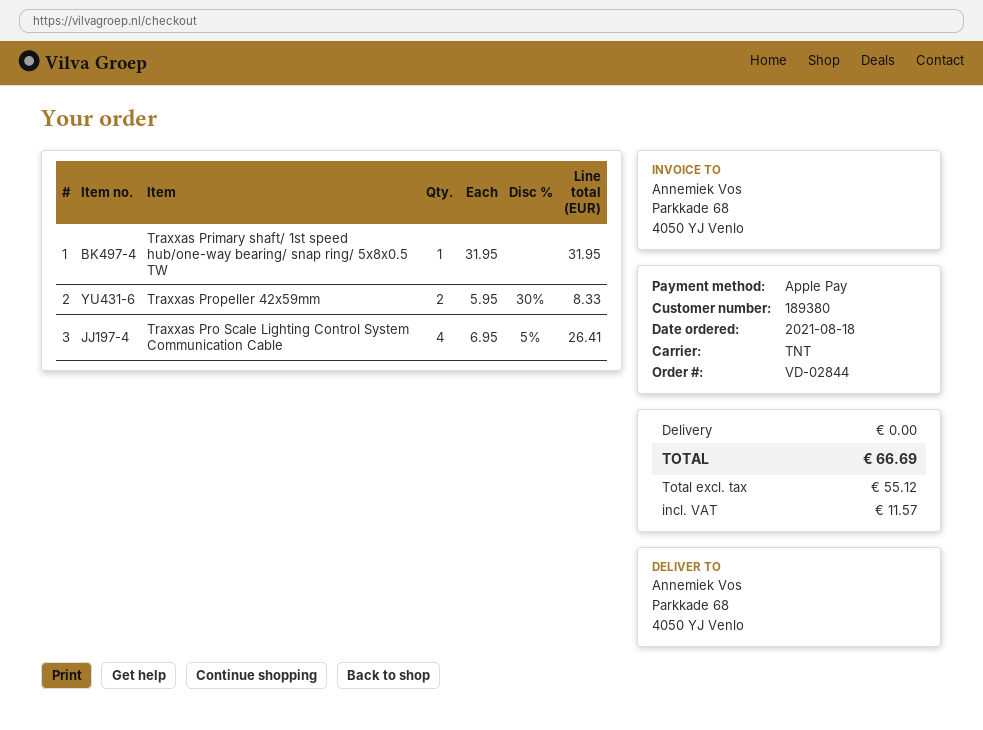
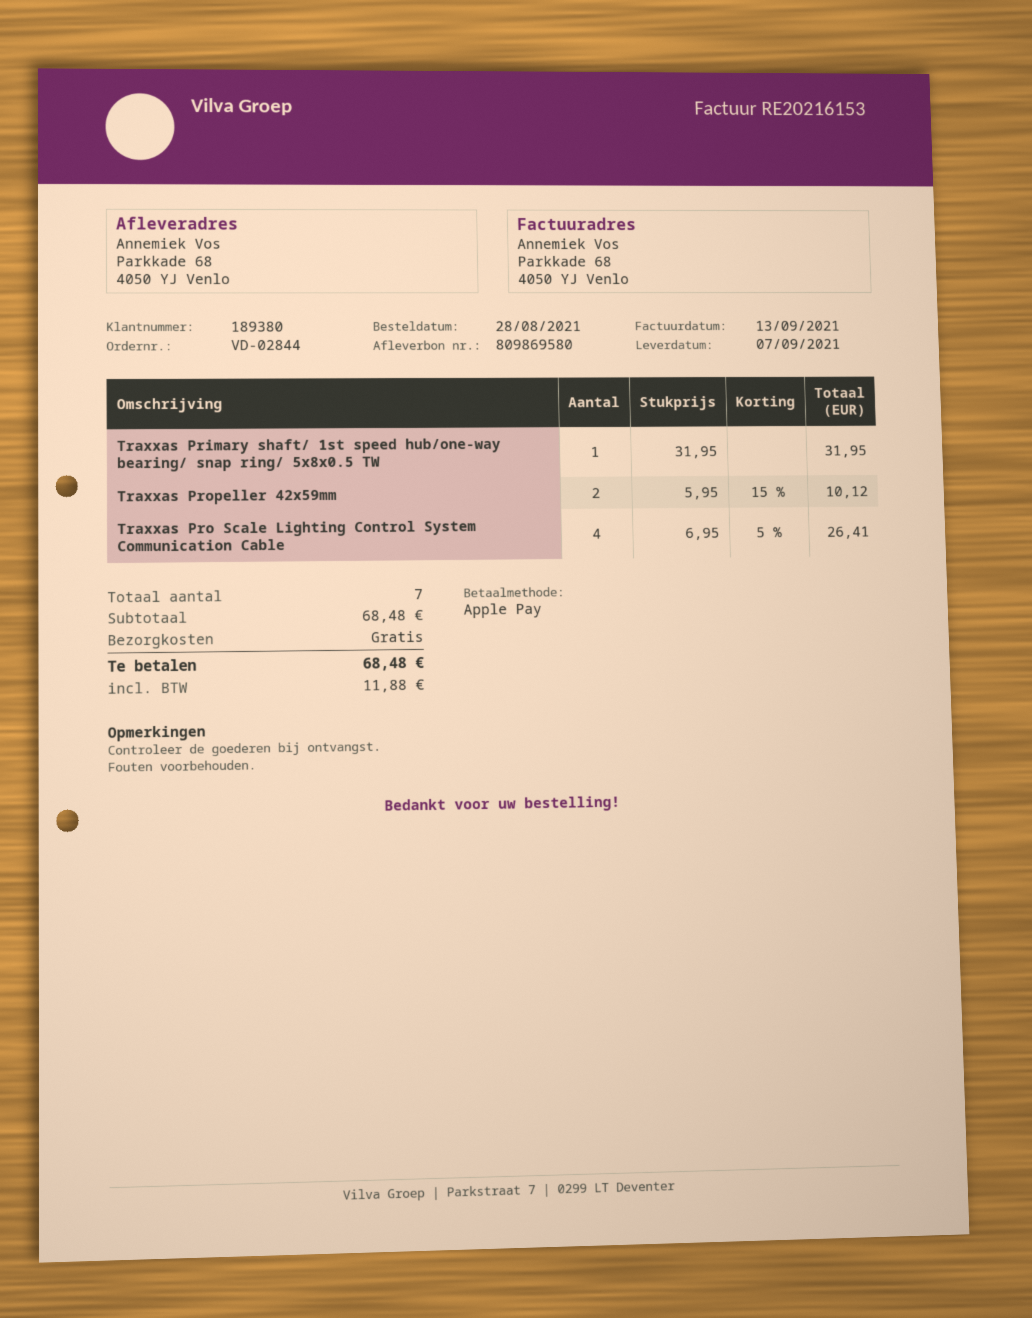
order date: 2021-08-18 -> 2021-08-28
Traxxas Propeller 42x59mm: 2 x 5.95 - 30% = 8.33 -> 2 x 5.95 - 15% = 10.12
tax: 11.57 -> 11.88
total: 66.69 -> 68.48

